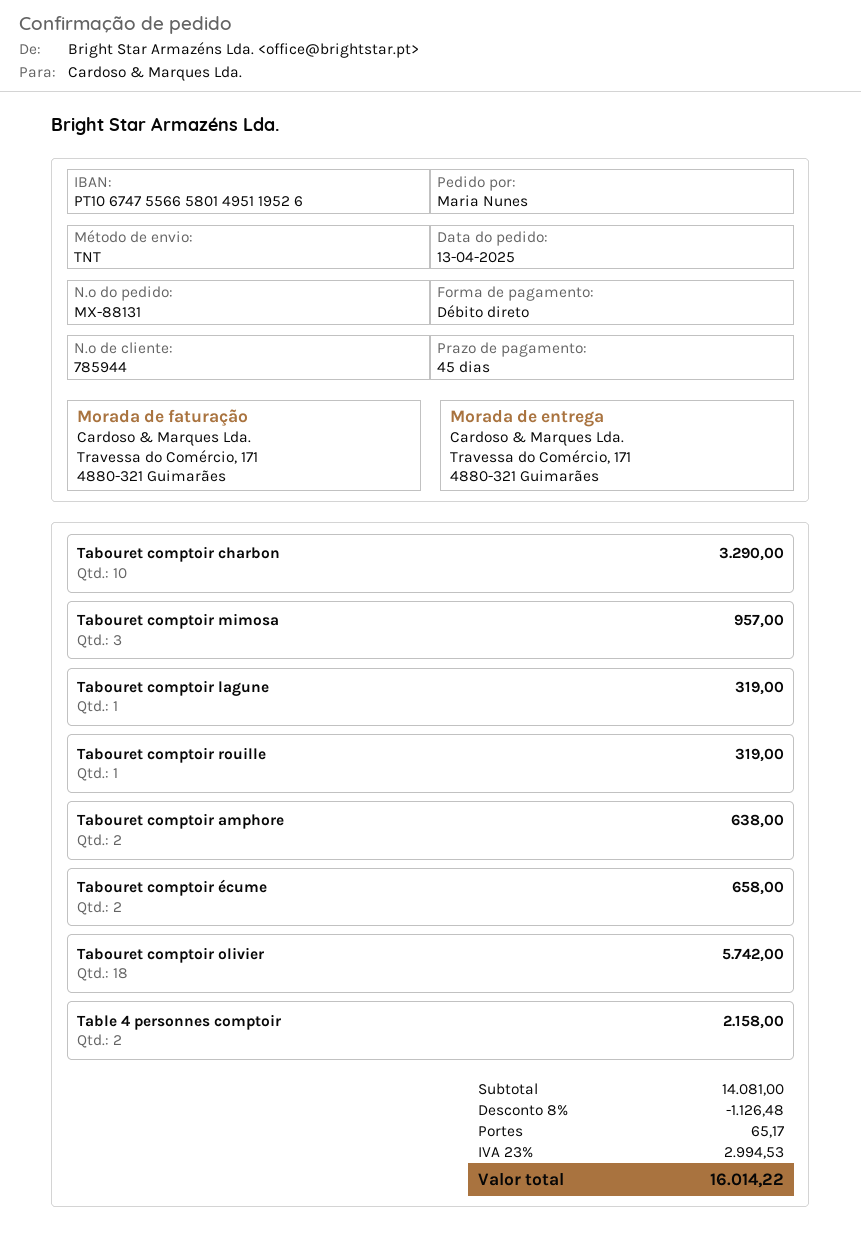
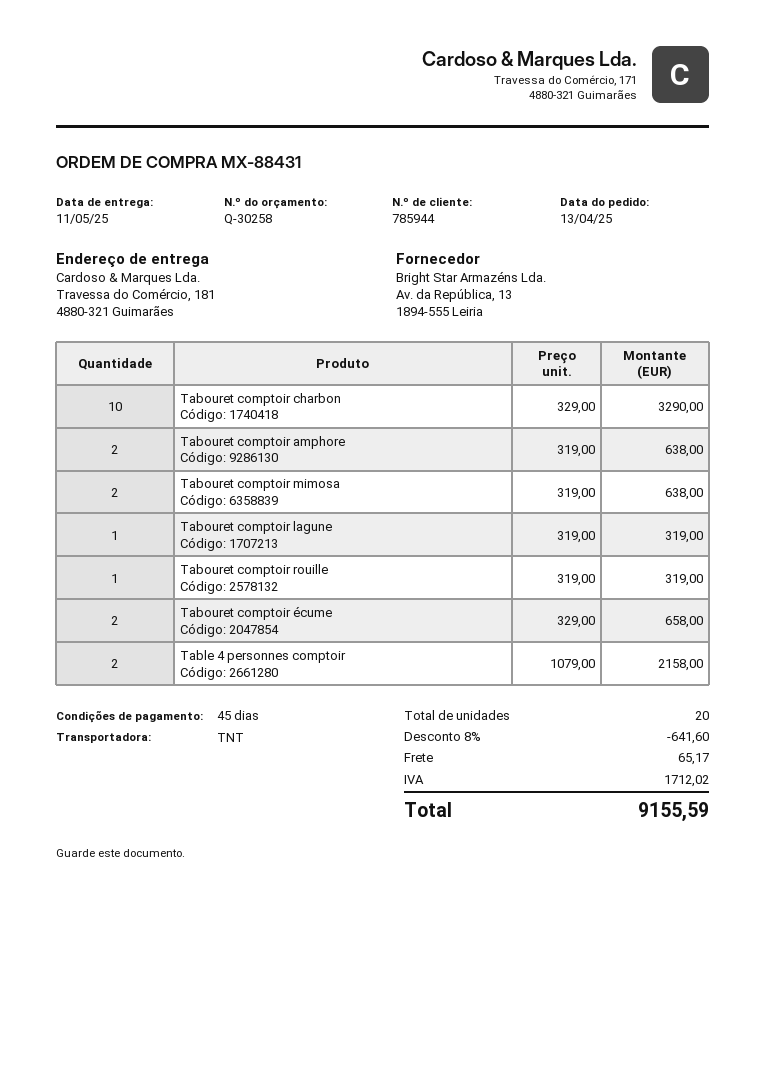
order number: MX-88131 -> MX-88431
ship to: Travessa do Comércio, 171, 4880-321 Guimarães -> Travessa do Comércio, 181, 4880-321 Guimarães
Tabouret comptoir mimosa: 3 for 957.00 -> 2 for 638.00
Tabouret comptoir olivier: 18 for 5742.00 -> none
discount: 8% = 1126.48 -> 8% = 641.60
tax: 2994.53 -> 1712.02
total: 16014.22 -> 9155.59

